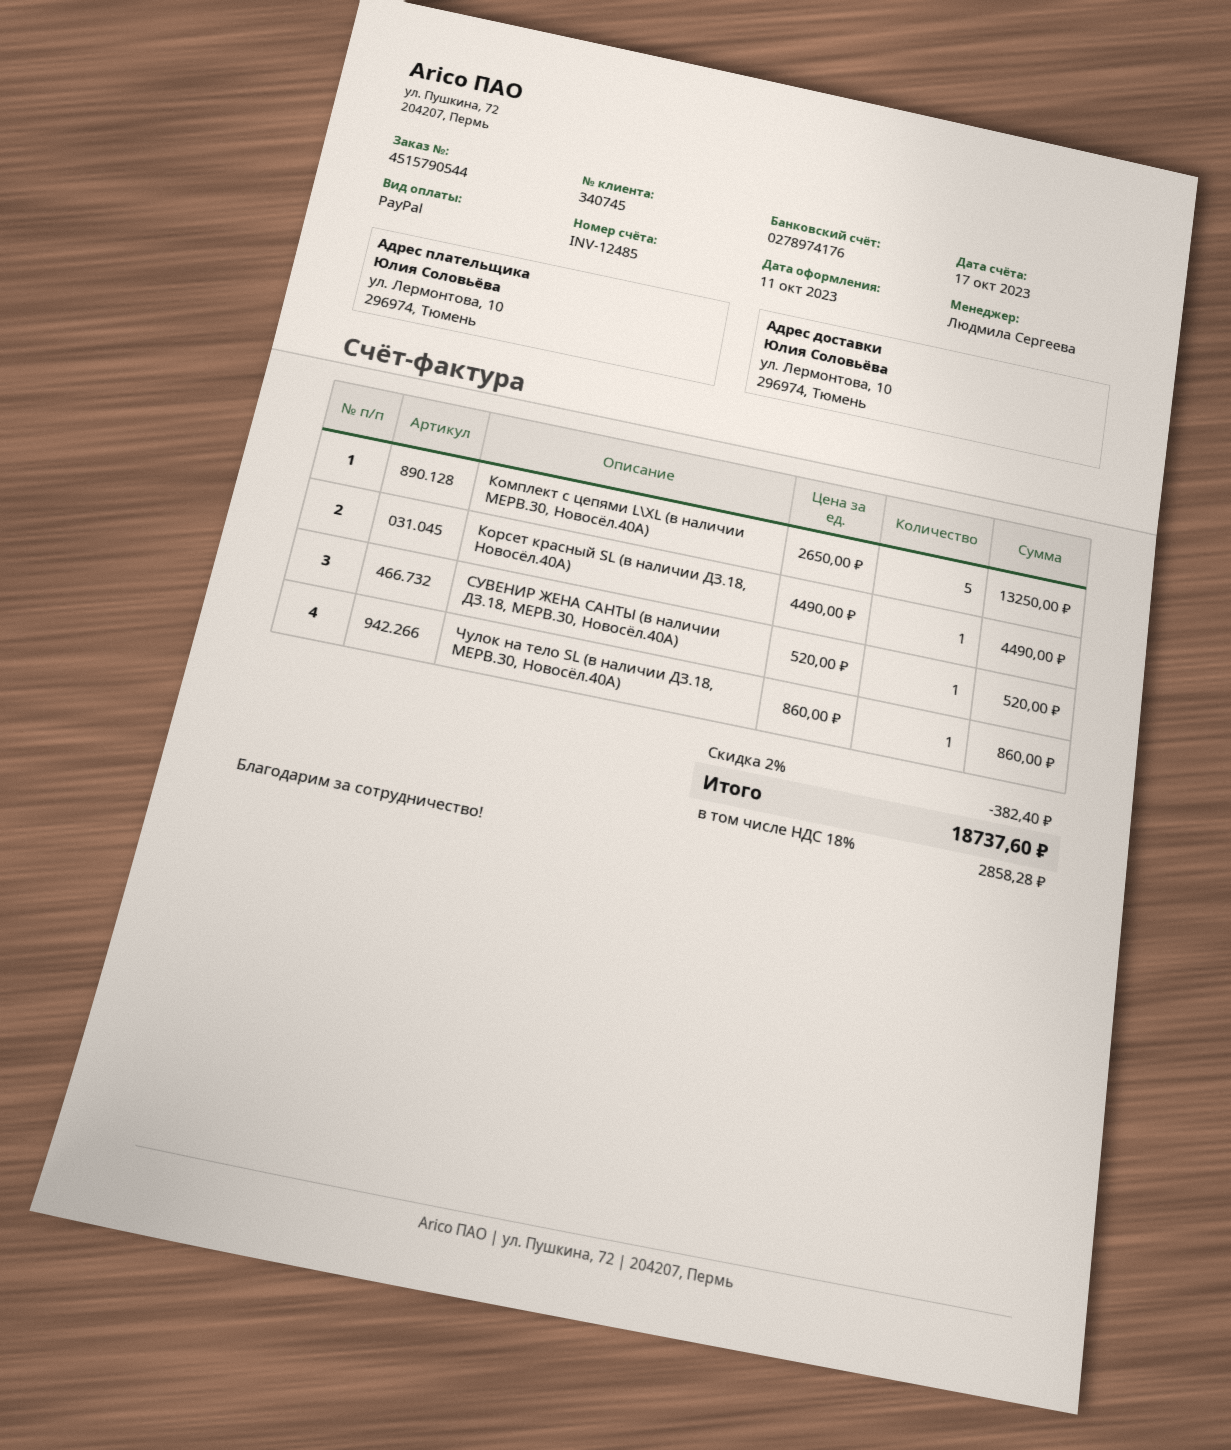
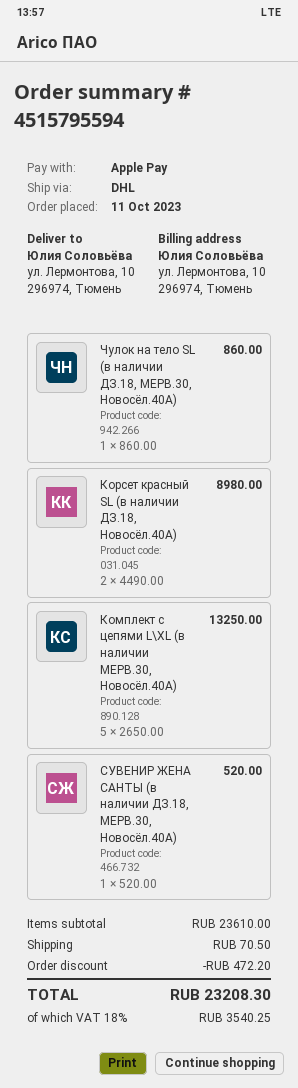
order number: 4515790544 -> 4515795594
payment method: PayPal -> Apple Pay
Корсет красный SL (в наличии ДЗ.18, Новосёл.40А): 1 x 4490.00 = 4490.00 -> 2 x 4490.00 = 8980.00
discount: 382.40 -> 472.20
shipping: none -> 70.50
tax: 18% = 2858.28 -> 18% = 3540.25
total: 18737.60 -> 23208.30

